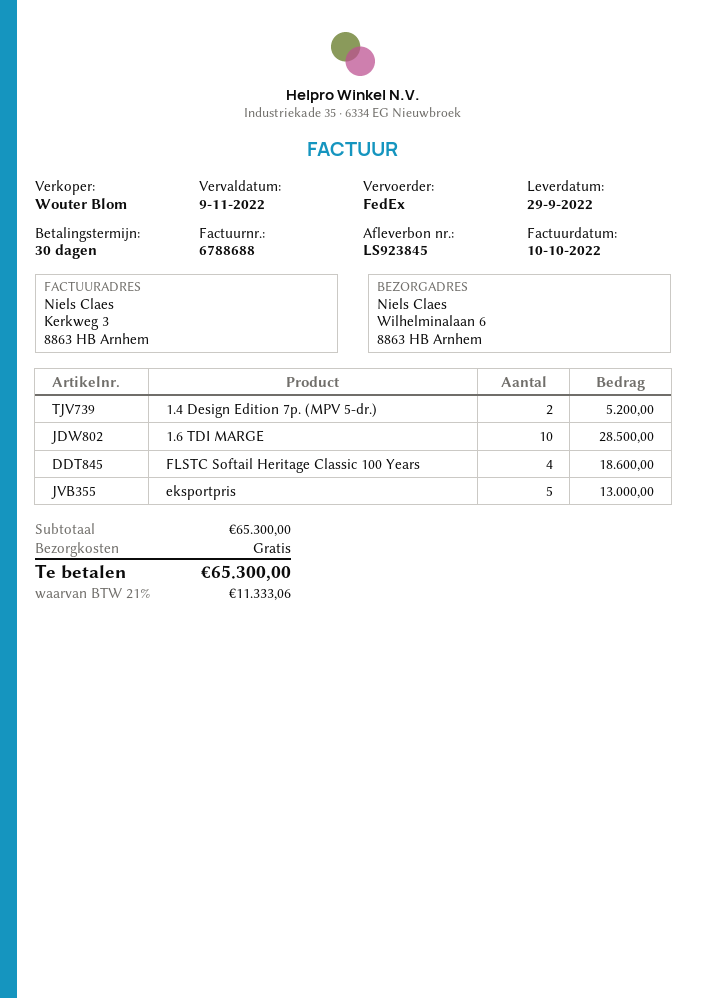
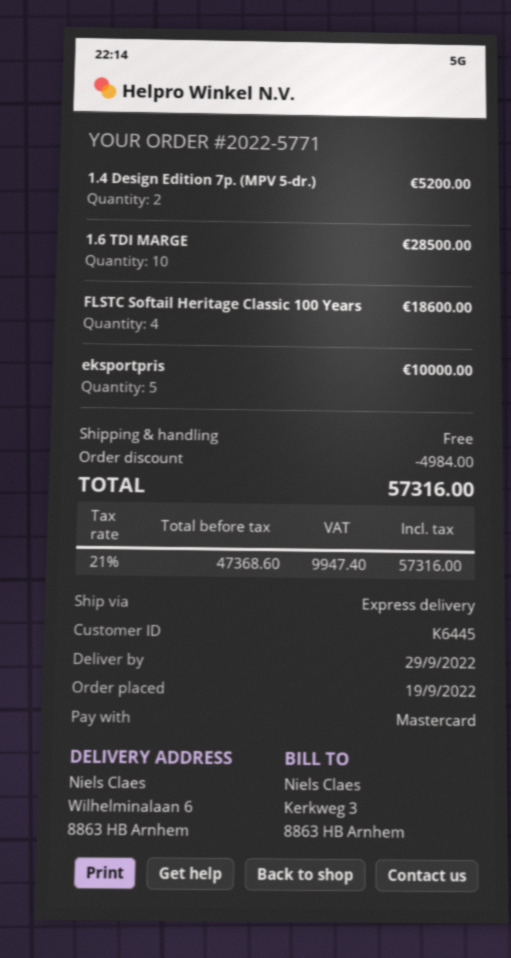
shipping method: FedEx -> express
eksportpris: 5 for 13000.00 -> 5 for 10000.00
discount: none -> 4984.00
tax: 21% = 11333.06 -> 21% = 9947.40
total: 65300.00 -> 57316.00

